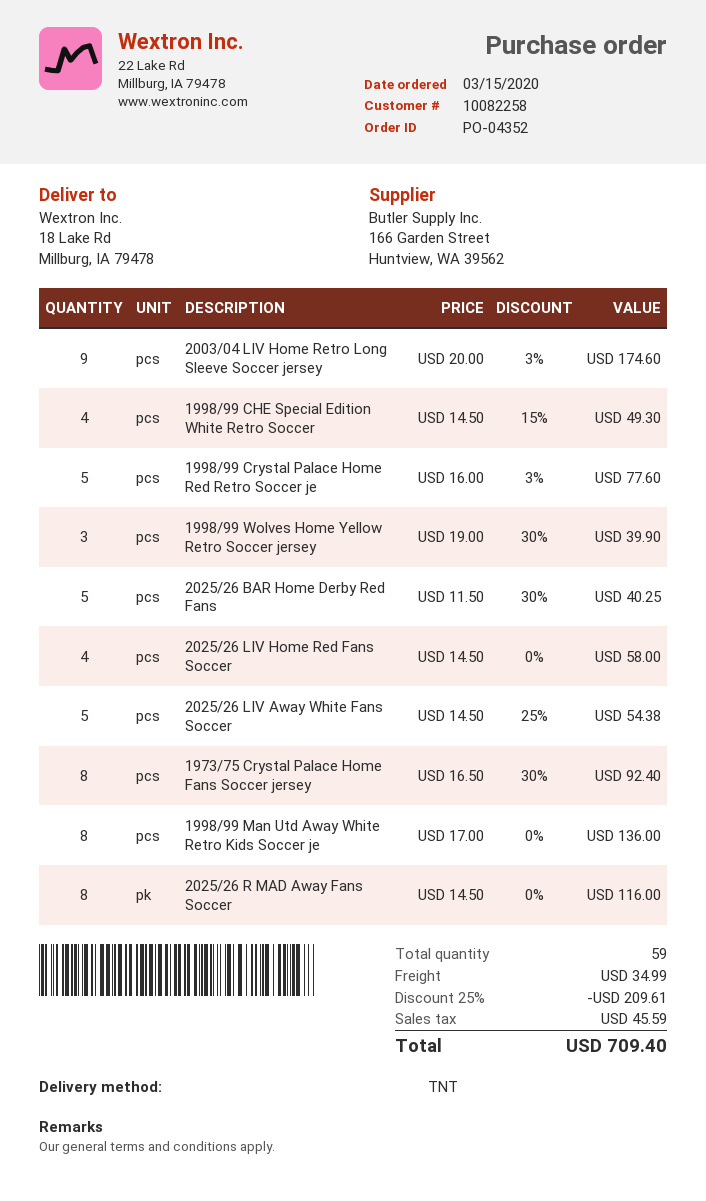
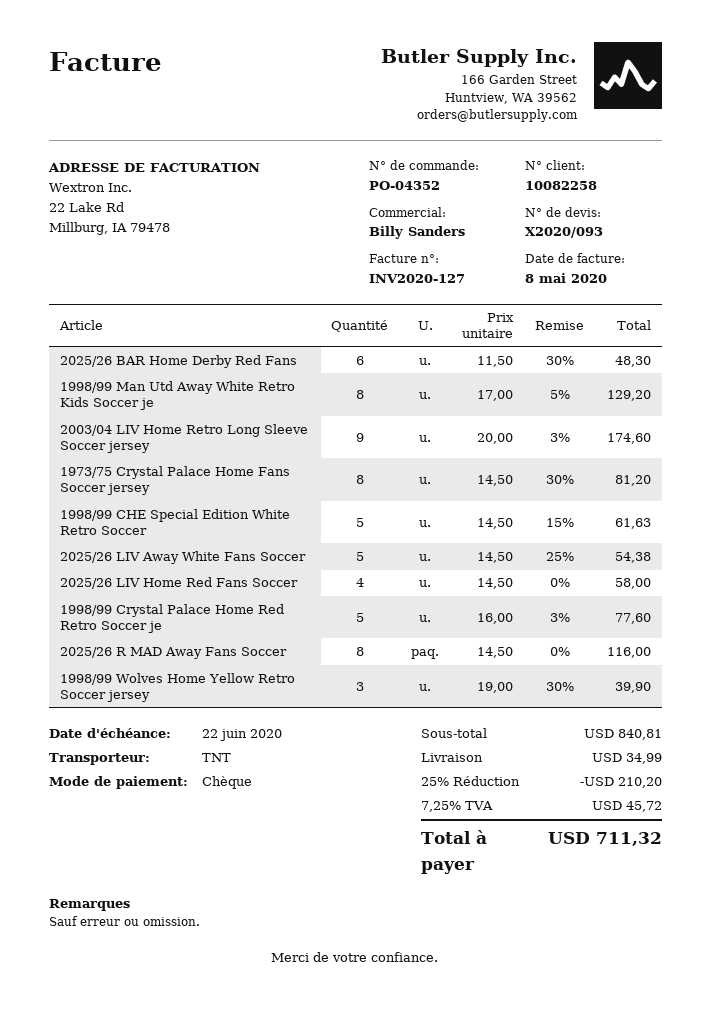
1998/99 CHE Special Edition White Retro Soccer: 4 x 14.50 - 15% = 49.30 -> 5 x 14.50 - 15% = 61.63
2025/26 BAR Home Derby Red Fans: 5 x 11.50 - 30% = 40.25 -> 6 x 11.50 - 30% = 48.30
1973/75 Crystal Palace Home Fans Soccer jersey: 8 x 16.50 - 30% = 92.40 -> 8 x 14.50 - 30% = 81.20
1998/99 Man Utd Away White Retro Kids Soccer je: 8 x 17.00 = 136.00 -> 8 x 17.00 - 5% = 129.20
discount: 25% = 209.61 -> 25% = 210.20
tax: 45.59 -> 45.72
total: 709.40 -> 711.32

